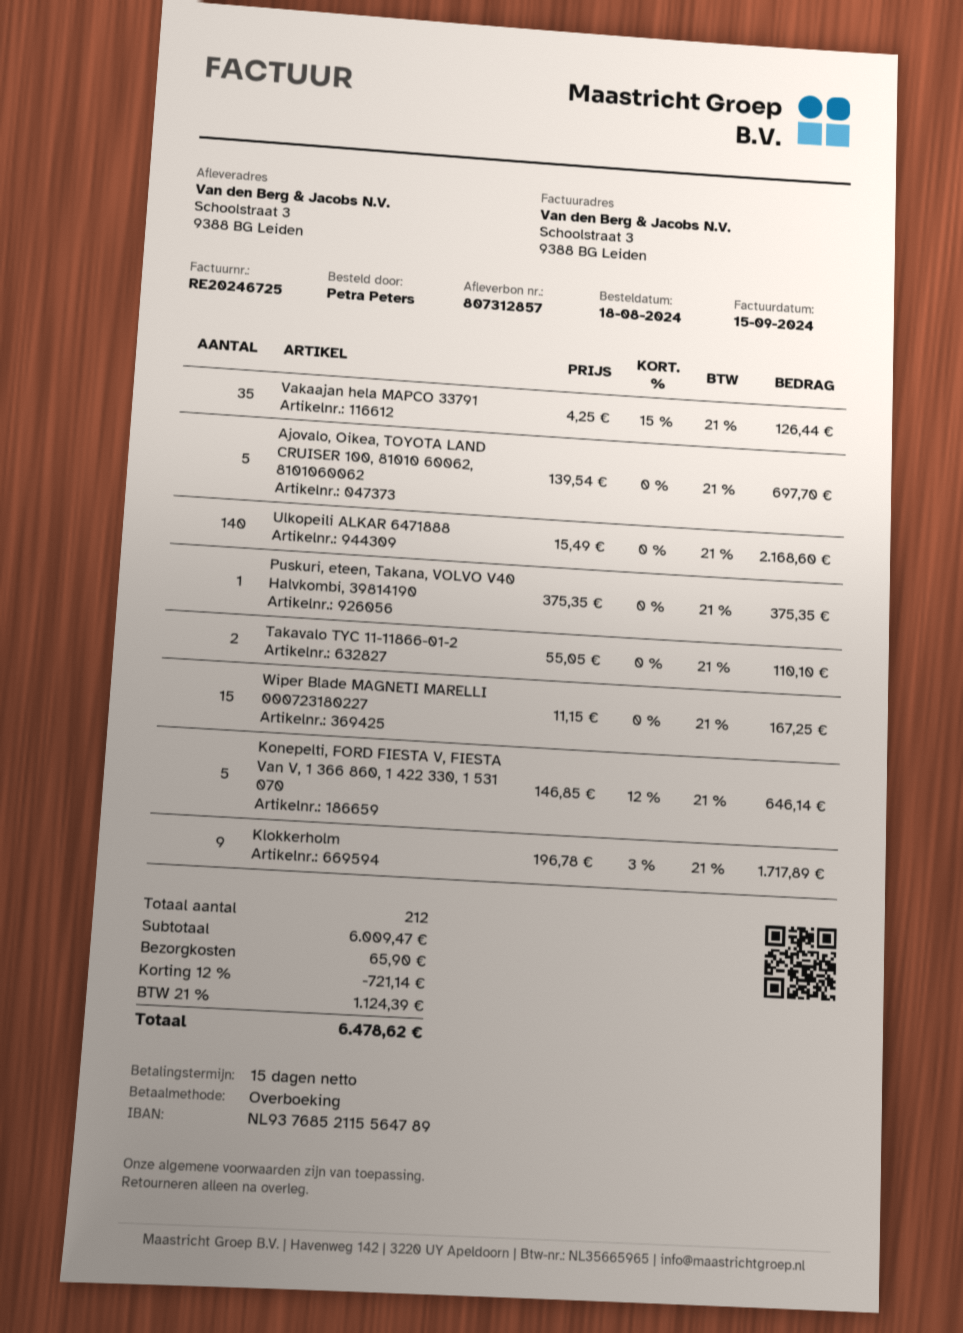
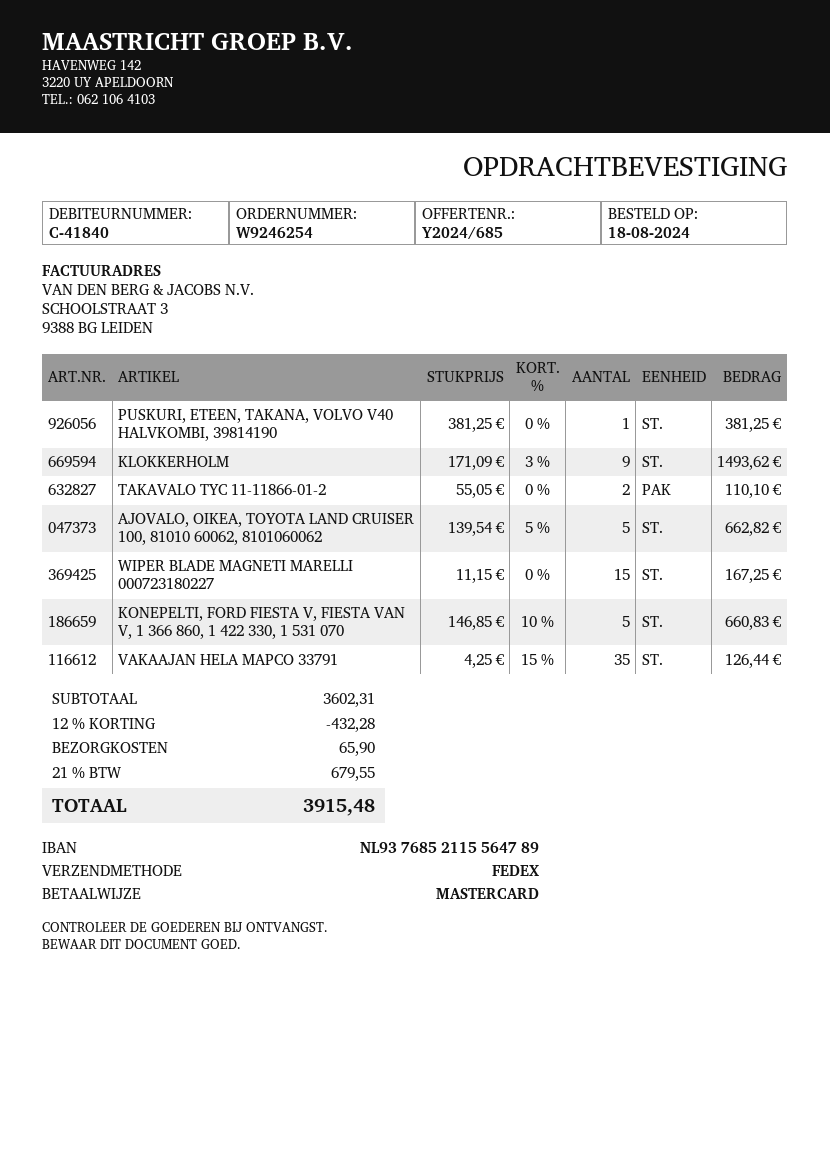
payment method: bank transfer -> Mastercard
Ajovalo, Oikea, TOYOTA LAND CRUISER 100, 81010 60062, 8101060062: 5 x 139.54 = 697.70 -> 5 x 139.54 - 5% = 662.82
Ulkopeili ALKAR 6471888: 140 x 15.49 = 2168.60 -> none
Puskuri, eteen, Takana, VOLVO V40 Halvkombi, 39814190: 1 x 375.35 = 375.35 -> 1 x 381.25 = 381.25
Konepelti, FORD FIESTA V, FIESTA Van V, 1 366 860, 1 422 330, 1 531 070: 5 x 146.85 - 12% = 646.14 -> 5 x 146.85 - 10% = 660.83
Klokkerholm: 9 x 196.78 - 3% = 1717.89 -> 9 x 171.09 - 3% = 1493.62
subtotal: 6009.47 -> 3602.31
discount: 12% = 721.14 -> 12% = 432.28
tax: 21% = 1124.39 -> 21% = 679.55
total: 6478.62 -> 3915.48

